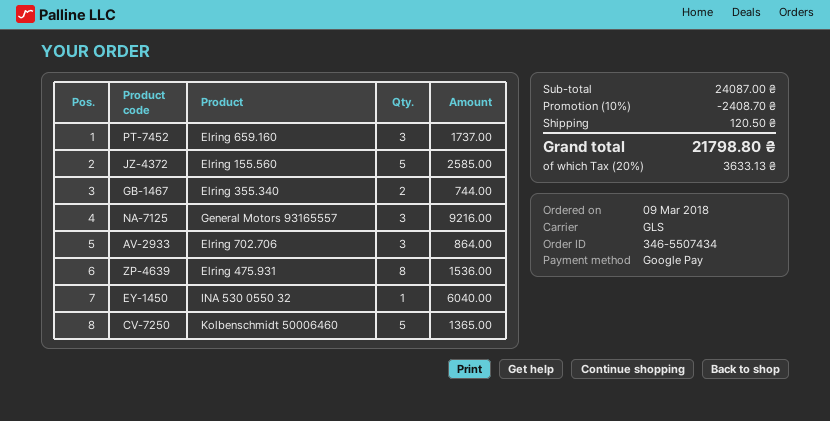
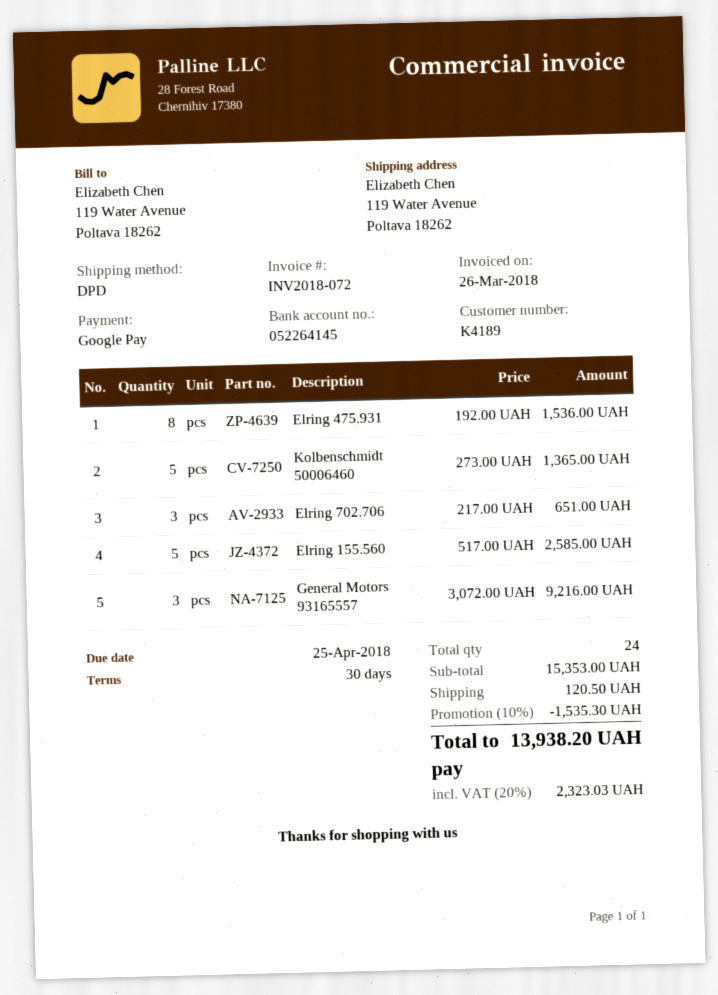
shipping method: GLS -> DPD
Elring 659.160: 3 for 1737.00 -> none
Elring 355.340: 2 for 744.00 -> none
Elring 702.706: 3 for 864.00 -> 3 for 651.00
INA 530 0550 32: 1 for 6040.00 -> none
subtotal: 24087.00 -> 15353.00
discount: 10% = 2408.70 -> 10% = 1535.30
tax: 20% = 3633.13 -> 20% = 2323.03
total: 21798.80 -> 13938.20

